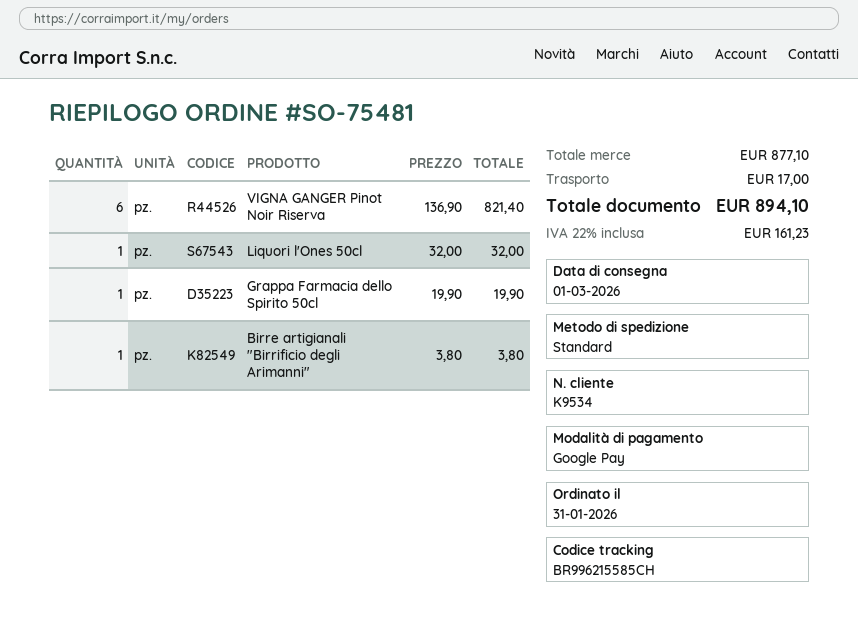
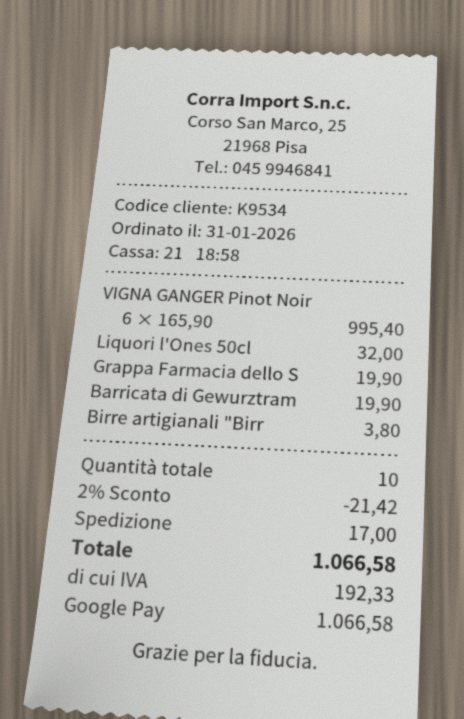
VIGNA GANGER Pinot Noir Riserva: 6 x 136.90 = 821.40 -> 6 x 165.90 = 995.40
Barricata di Gewurztram: none -> 1 x 19.90 = 19.90
discount: none -> 2% = 21.42
tax: 161.23 -> 192.33
total: 894.10 -> 1066.58

